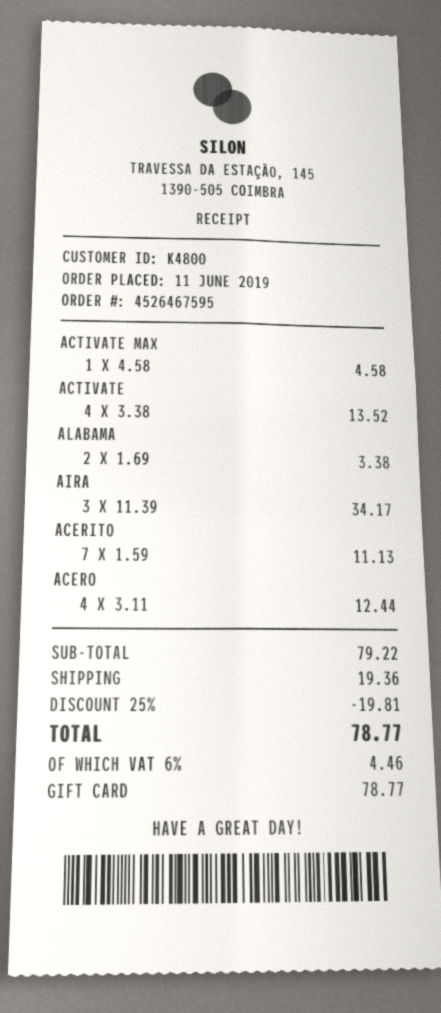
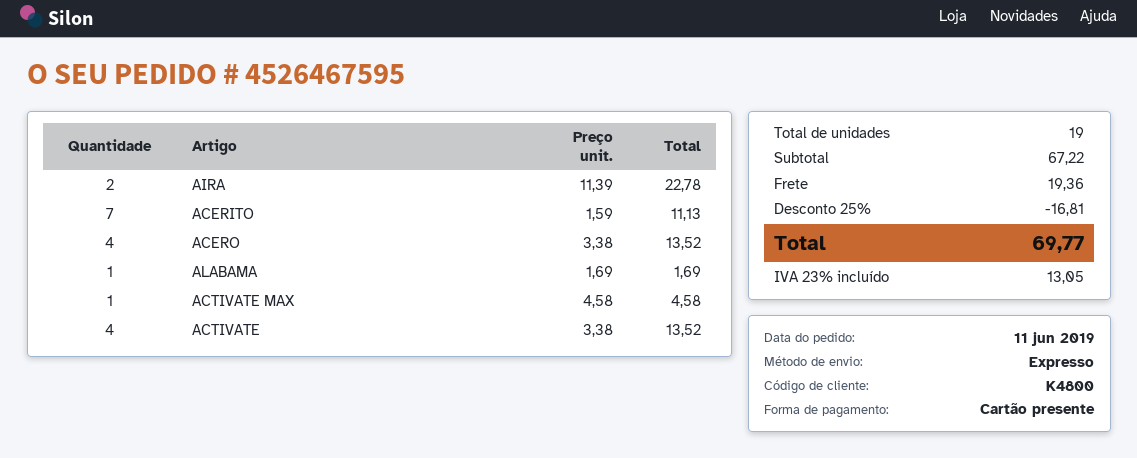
ALABAMA: 2 x 1.69 = 3.38 -> 1 x 1.69 = 1.69
AIRA: 3 x 11.39 = 34.17 -> 2 x 11.39 = 22.78
ACERO: 4 x 3.11 = 12.44 -> 4 x 3.38 = 13.52
subtotal: 79.22 -> 67.22
discount: 25% = 19.81 -> 25% = 16.81
tax: 6% = 4.46 -> 23% = 13.05
total: 78.77 -> 69.77

